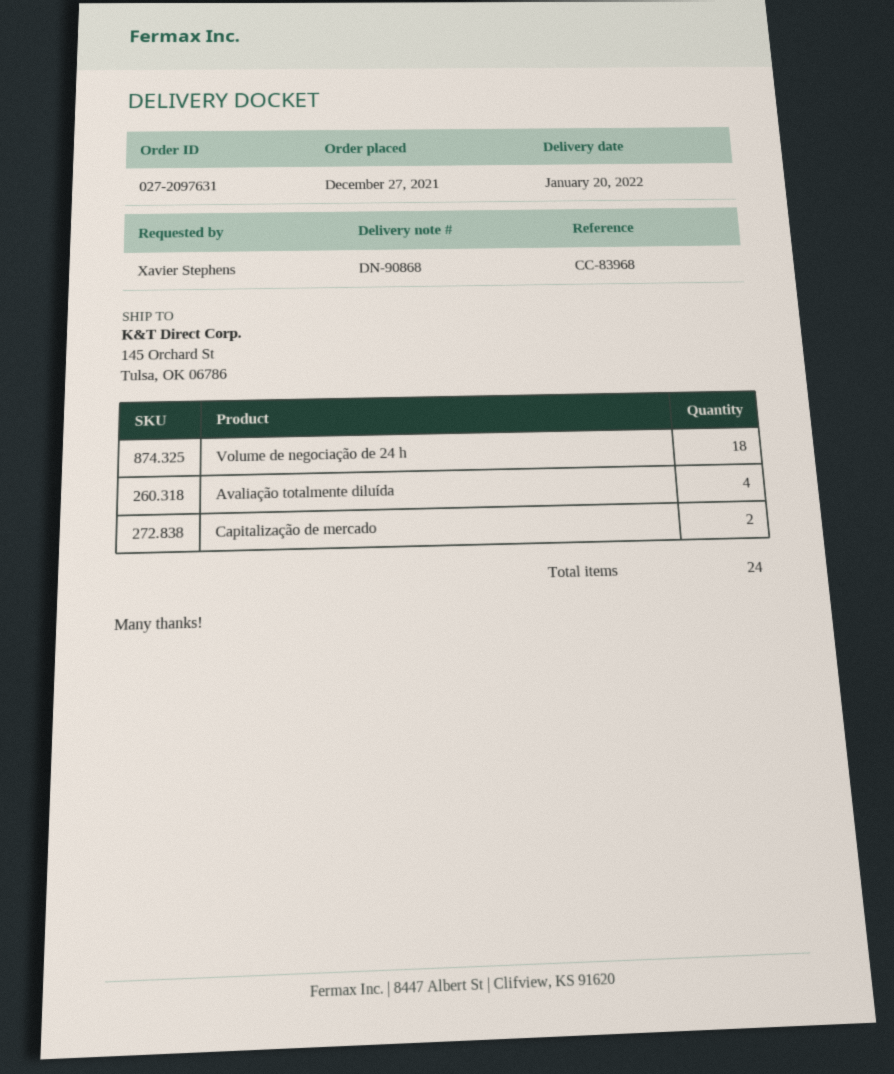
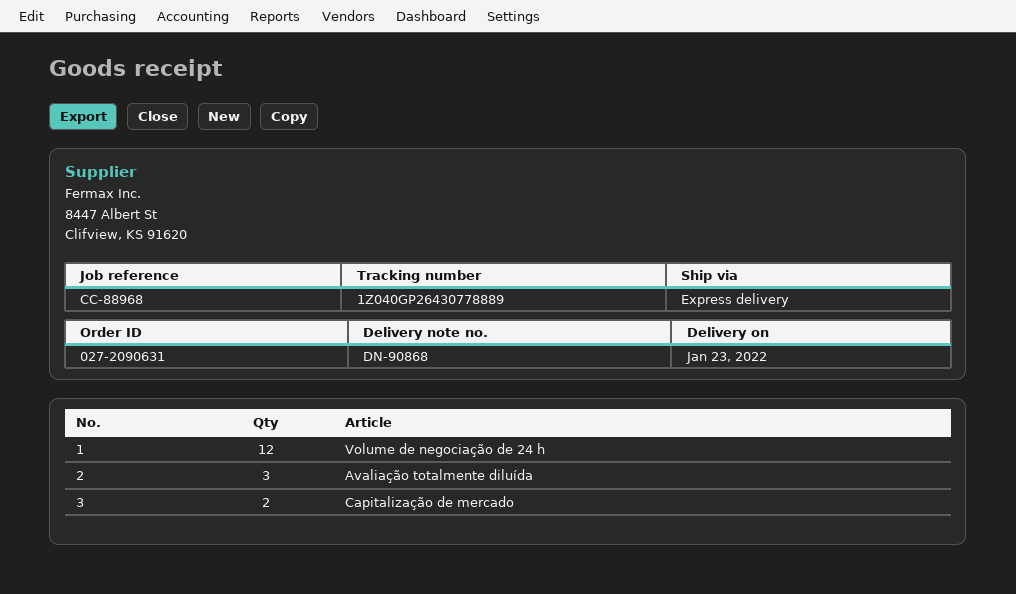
order number: 027-2097631 -> 027-2090631
delivery date: 2022-01-20 -> 2022-01-23
reference: CC-83968 -> CC-88968
Volume de negociação de 24 h: 18 -> 12
Avaliação totalmente diluída: 4 -> 3

